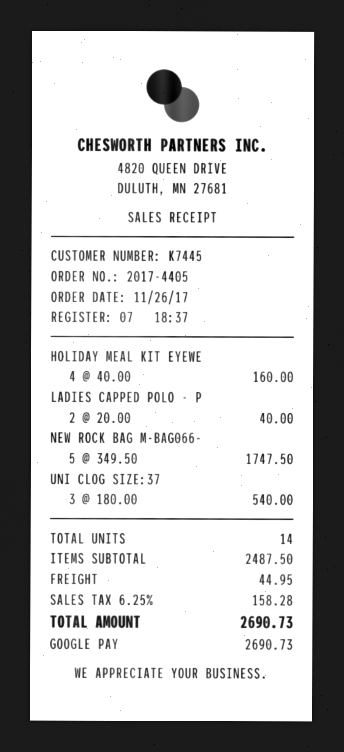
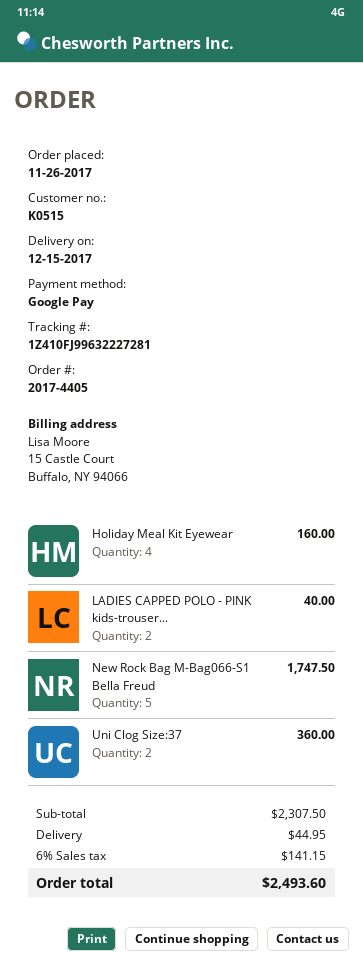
customer number: K7445 -> K0515
UNI CLOG SIZE:37: 3 for 540.00 -> 2 for 360.00
subtotal: 2487.50 -> 2307.50
tax: 6.25% = 158.28 -> 6% = 141.15
total: 2690.73 -> 2493.60

